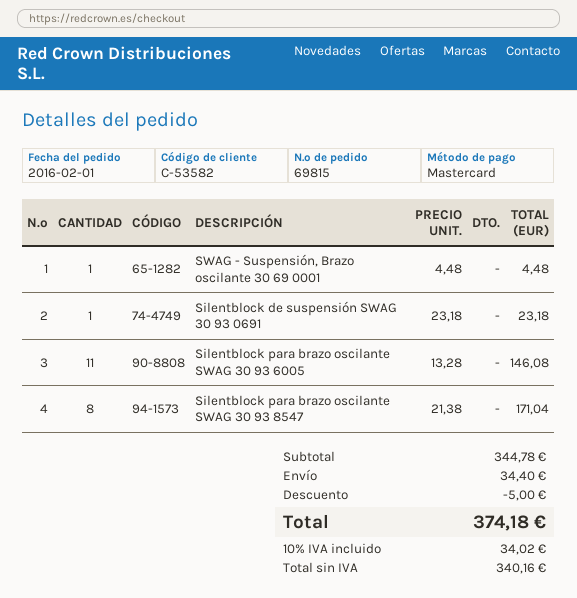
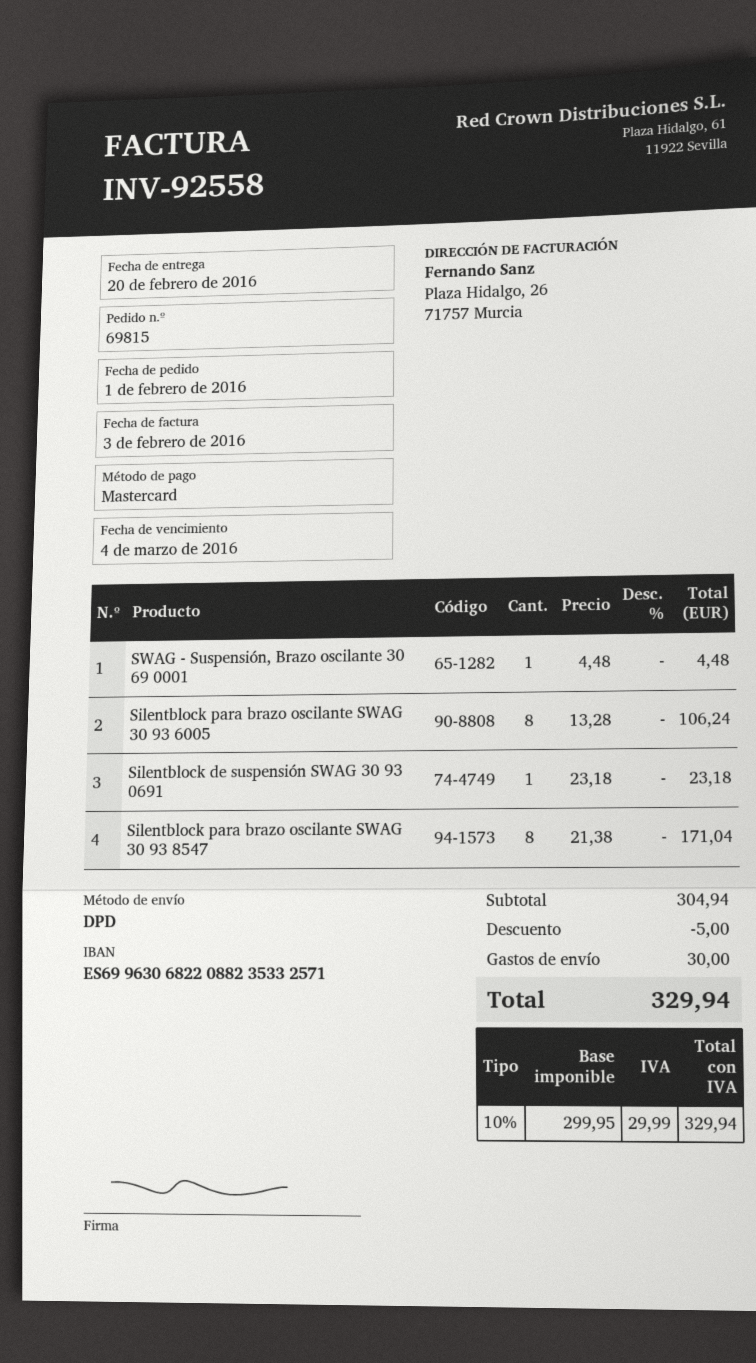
Silentblock para brazo oscilante SWAG 30 93 6005: 11 x 13.28 = 146.08 -> 8 x 13.28 = 106.24
subtotal: 344.78 -> 304.94
shipping: 34.40 -> 30.00
net: 340.16 -> 299.95
tax: 10% = 34.02 -> 10% = 29.99
total: 374.18 -> 329.94

